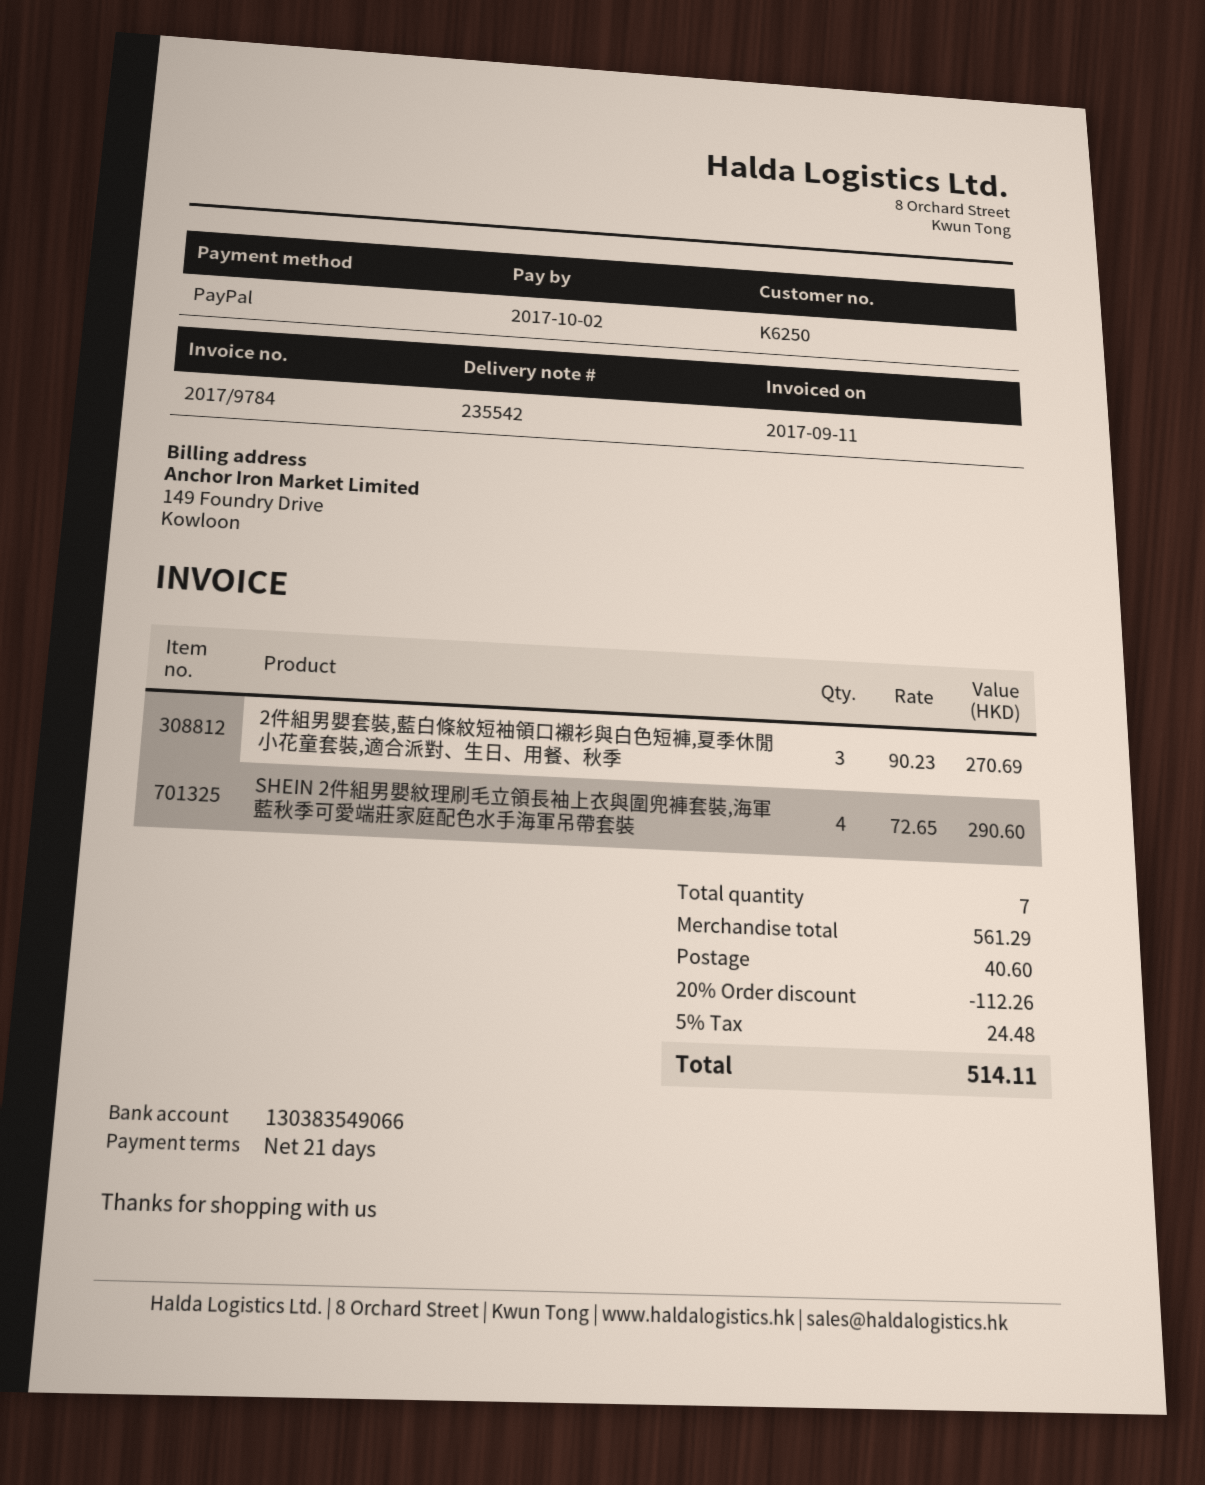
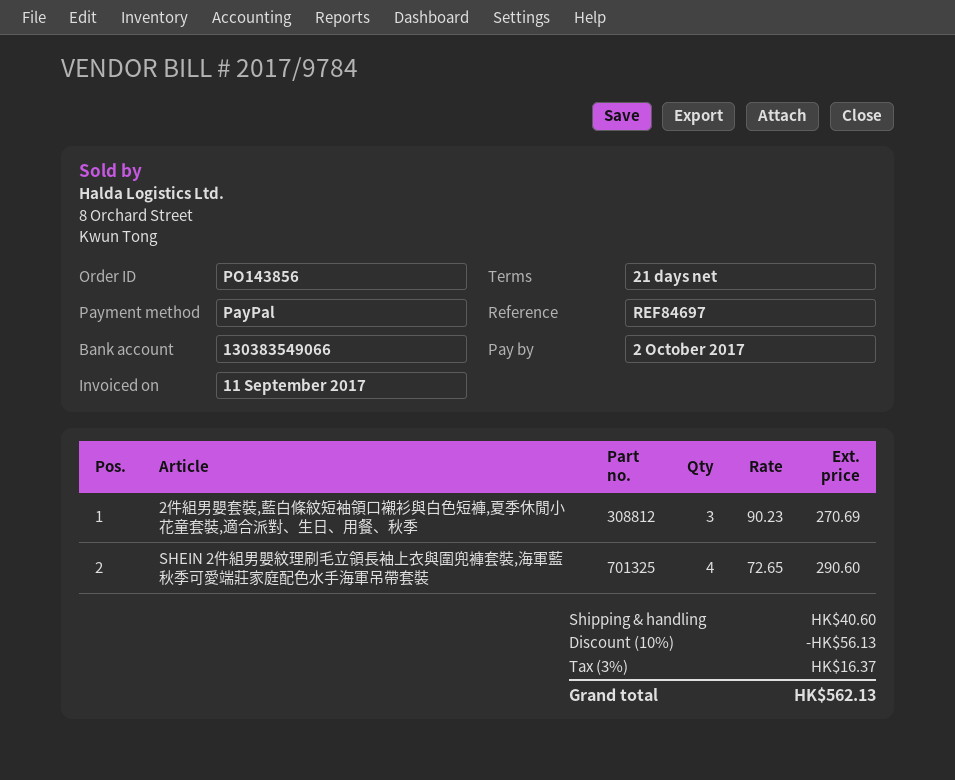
discount: 20% = 112.26 -> 10% = 56.13
tax: 5% = 24.48 -> 3% = 16.37
total: 514.11 -> 562.13

